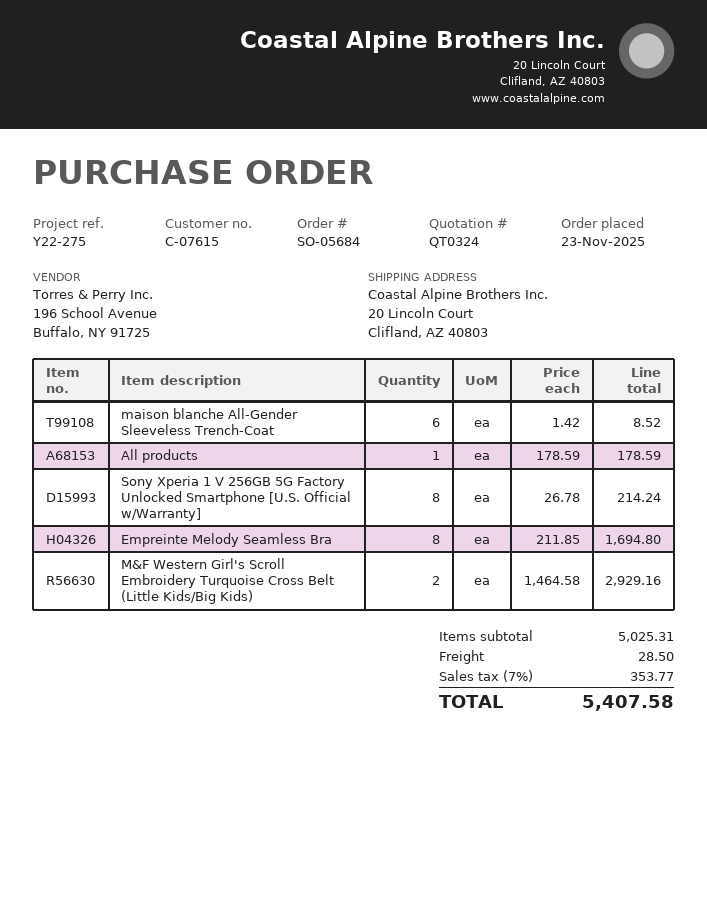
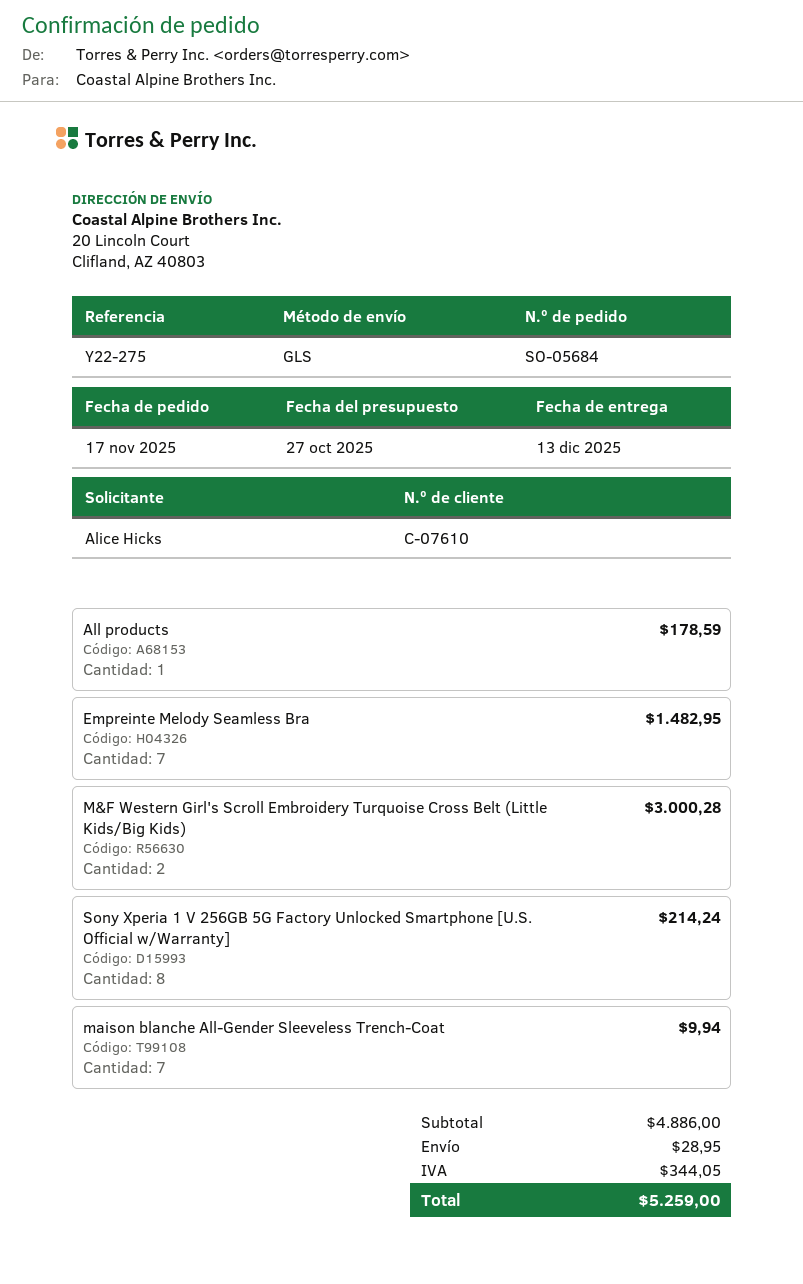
order date: 2025-11-23 -> 2025-11-17
customer number: C-07615 -> C-07610
maison blanche All-Gender Sleeveless Trench-Coat: 6 for 8.52 -> 7 for 9.94
Empreinte Melody Seamless Bra: 8 for 1694.80 -> 7 for 1482.95
M&F Western Girl's Scroll Embroidery Turquoise Cross Belt (Little Kids/Big Kids): 2 for 2929.16 -> 2 for 3000.28
subtotal: 5025.31 -> 4886.00
shipping: 28.50 -> 28.95
tax: 353.77 -> 344.05
total: 5407.58 -> 5259.00

